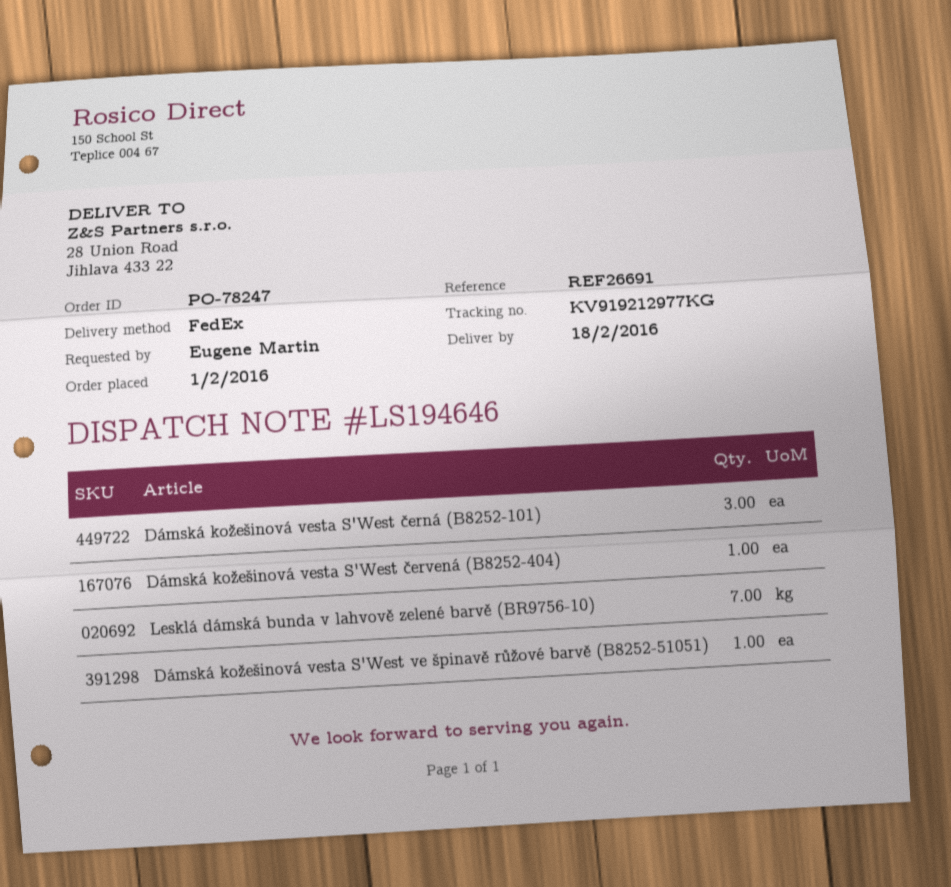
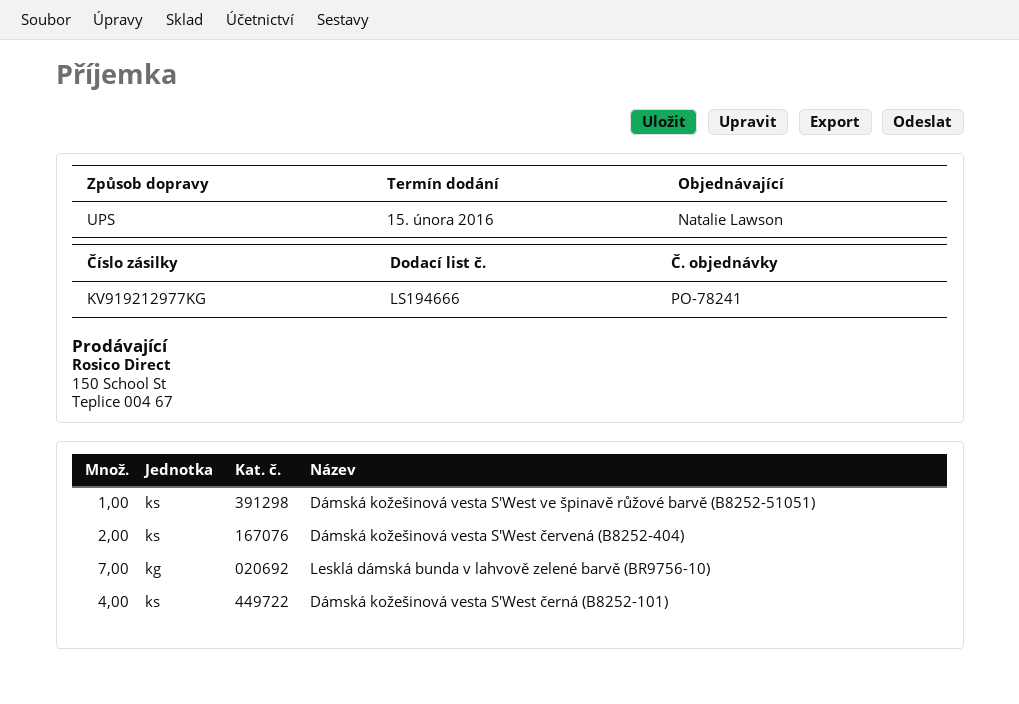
order number: PO-78247 -> PO-78241
delivery note number: LS194646 -> LS194666
delivery date: 2016-02-18 -> 2016-02-15
ordered by: Eugene Martin -> Natalie Lawson
shipping method: FedEx -> UPS
Dámská kožešinová vesta S'West černá (B8252-101): 3 -> 4
Dámská kožešinová vesta S'West červená (B8252-404): 1 -> 2

